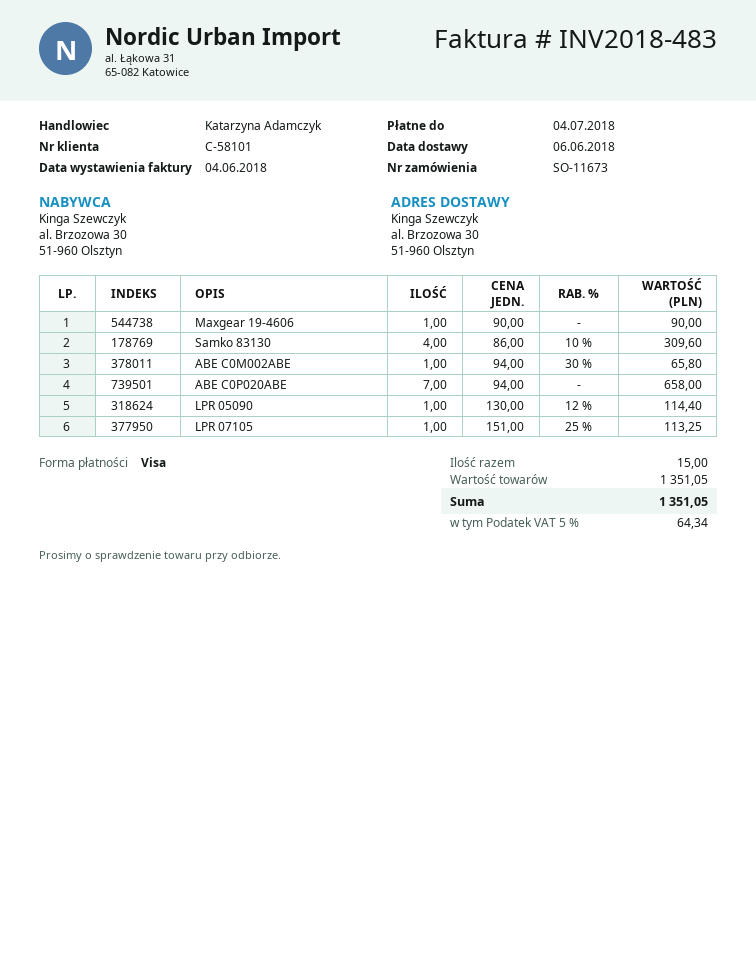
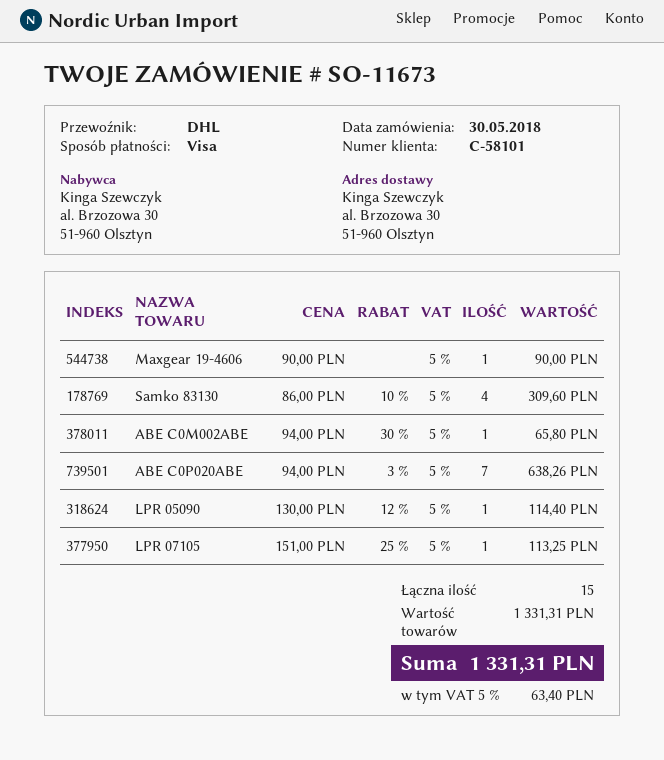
ABE C0P020ABE: 7 x 94.00 = 658.00 -> 7 x 94.00 - 3% = 638.26
subtotal: 1351.05 -> 1331.31
tax: 5% = 64.34 -> 5% = 63.40
total: 1351.05 -> 1331.31

